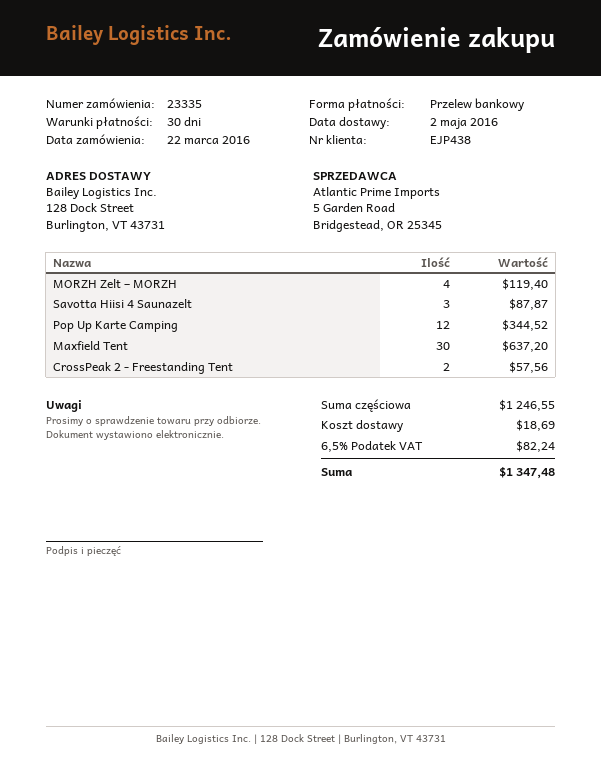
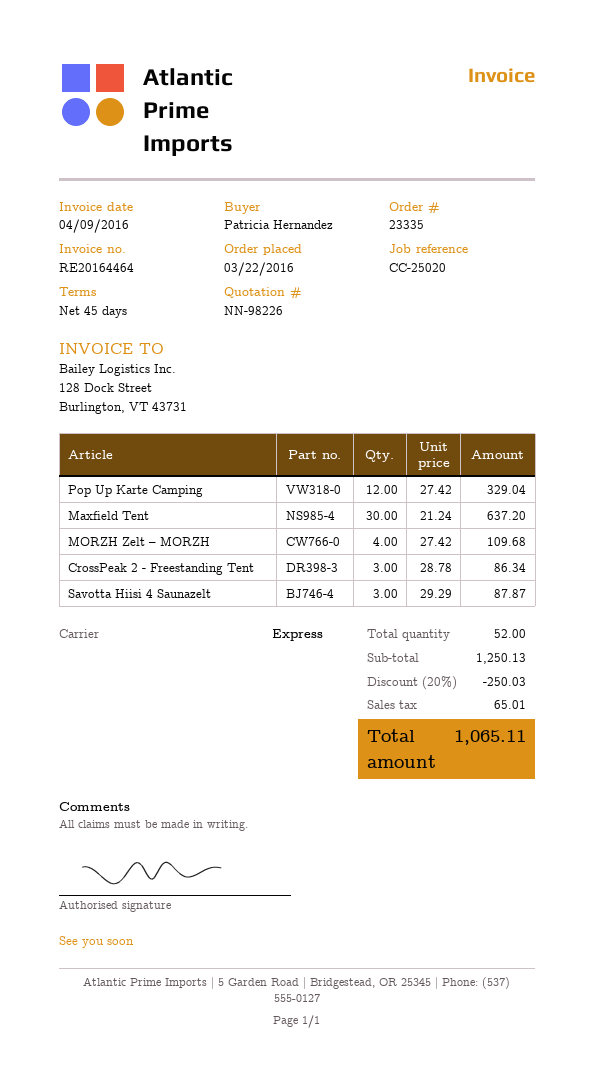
payment terms: 30 days -> 45 days
MORZH Zelt – MORZH: 4 for 119.40 -> 4 for 109.68
Pop Up Karte Camping: 12 for 344.52 -> 12 for 329.04
CrossPeak 2 - Freestanding Tent: 2 for 57.56 -> 3 for 86.34
subtotal: 1246.55 -> 1250.13
discount: none -> 20% = 250.03
shipping: 18.69 -> none
tax: 82.24 -> 65.01
total: 1347.48 -> 1065.11

